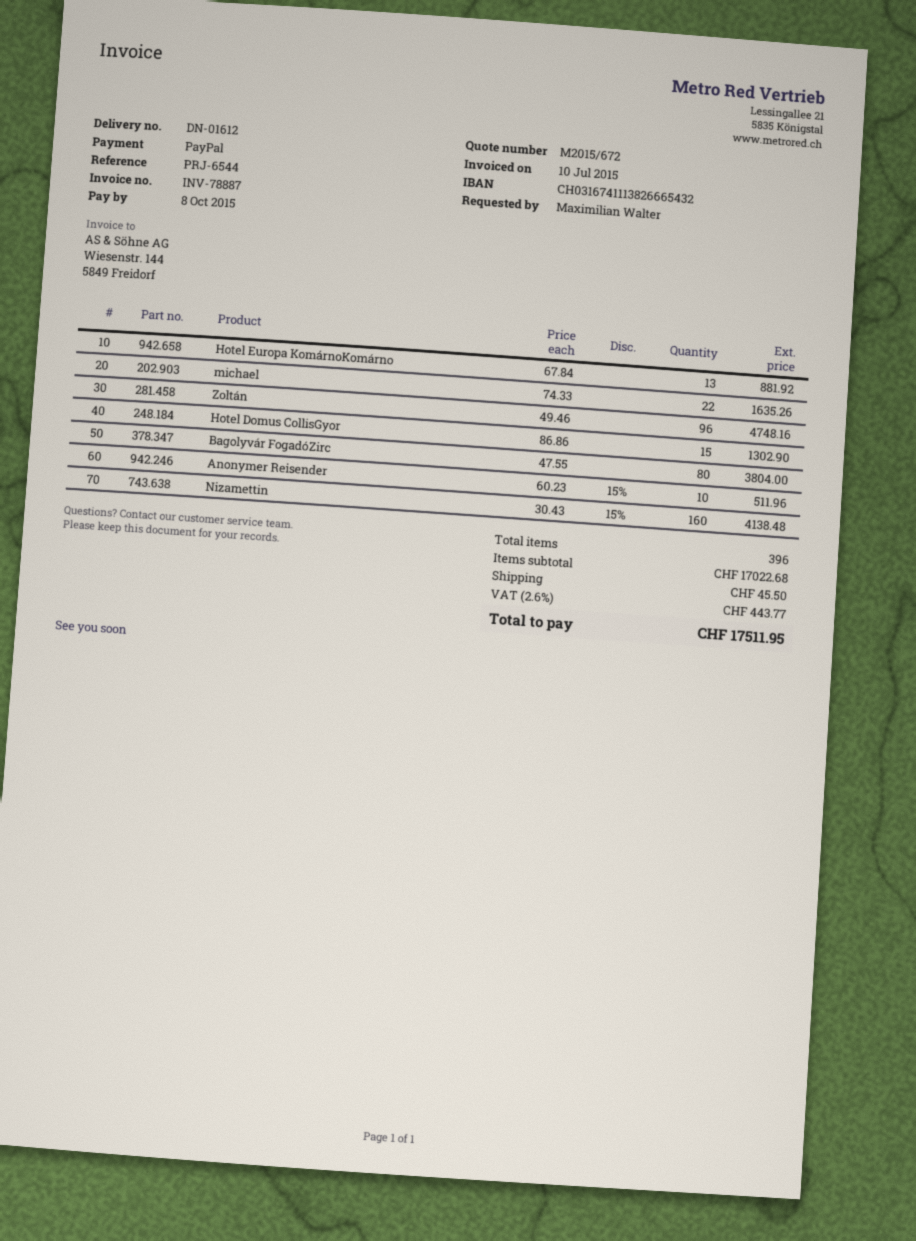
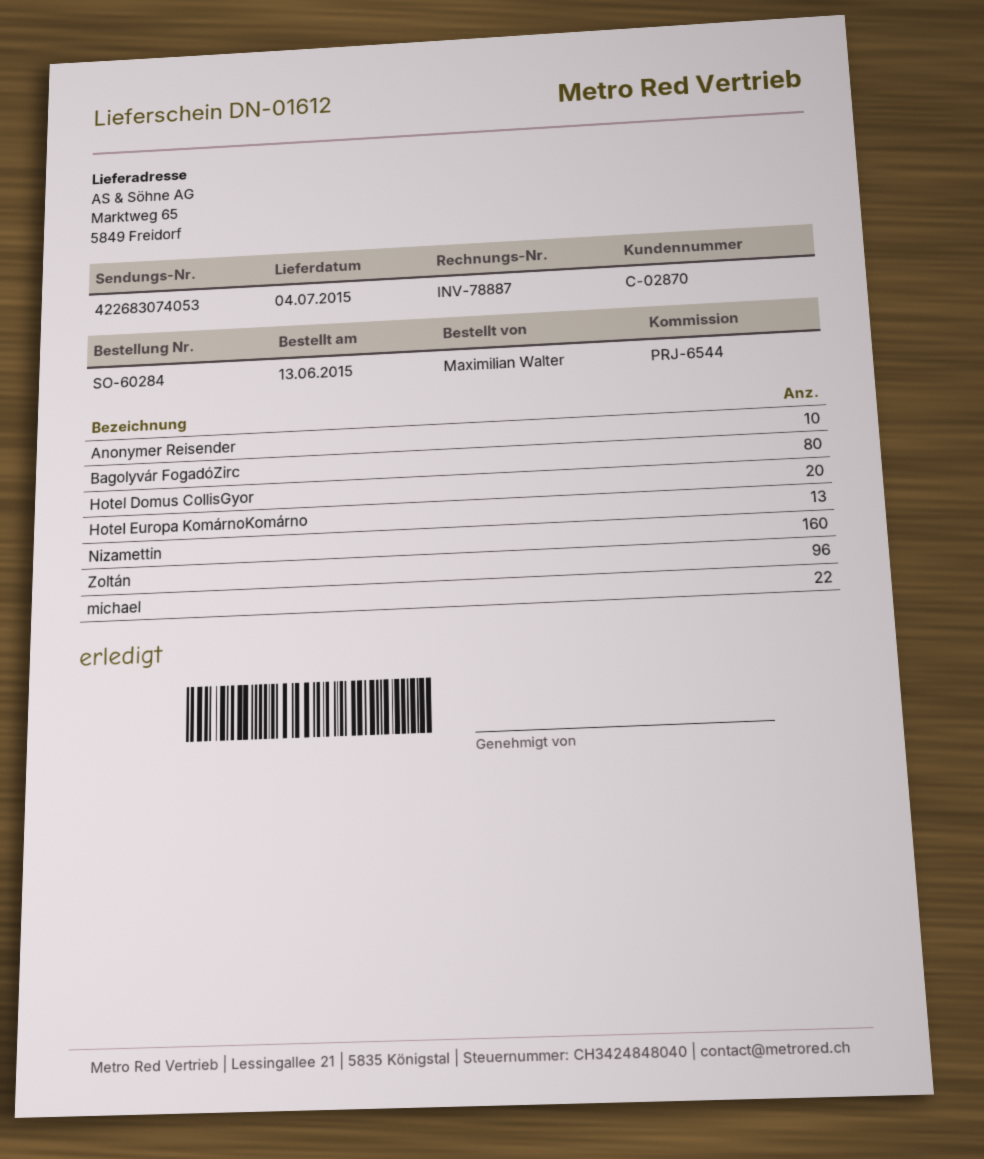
Hotel Domus CollisGyor: 15 -> 20

